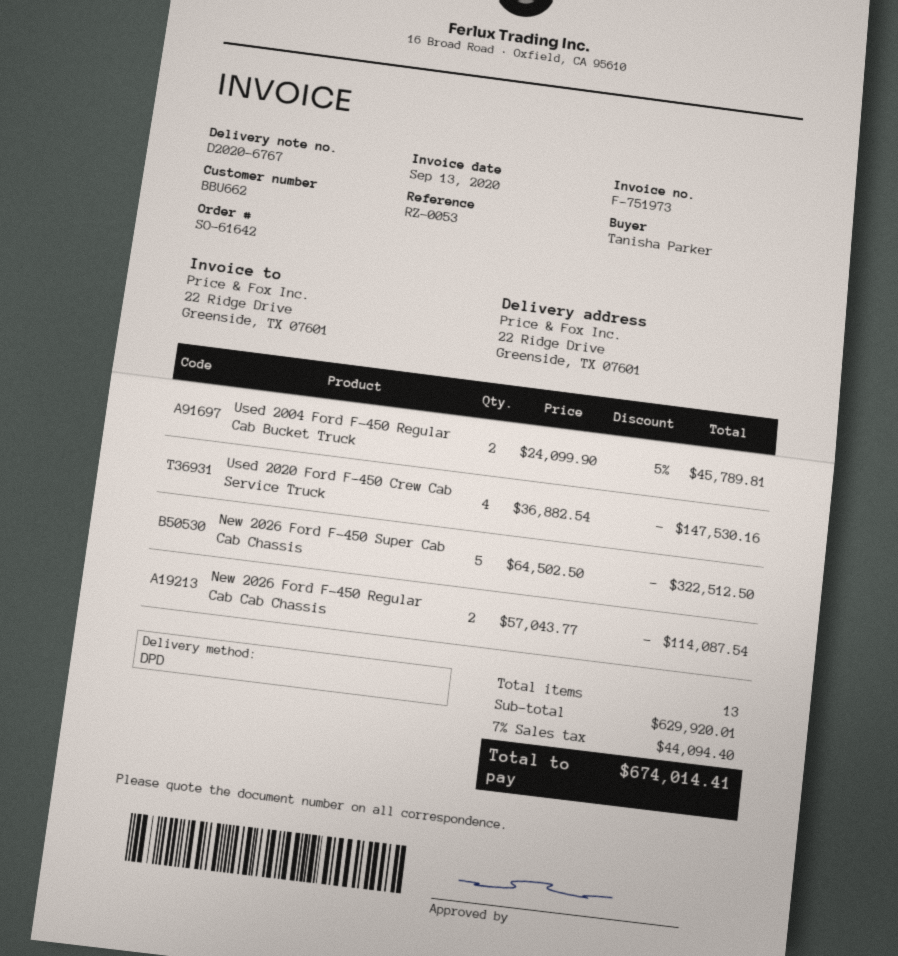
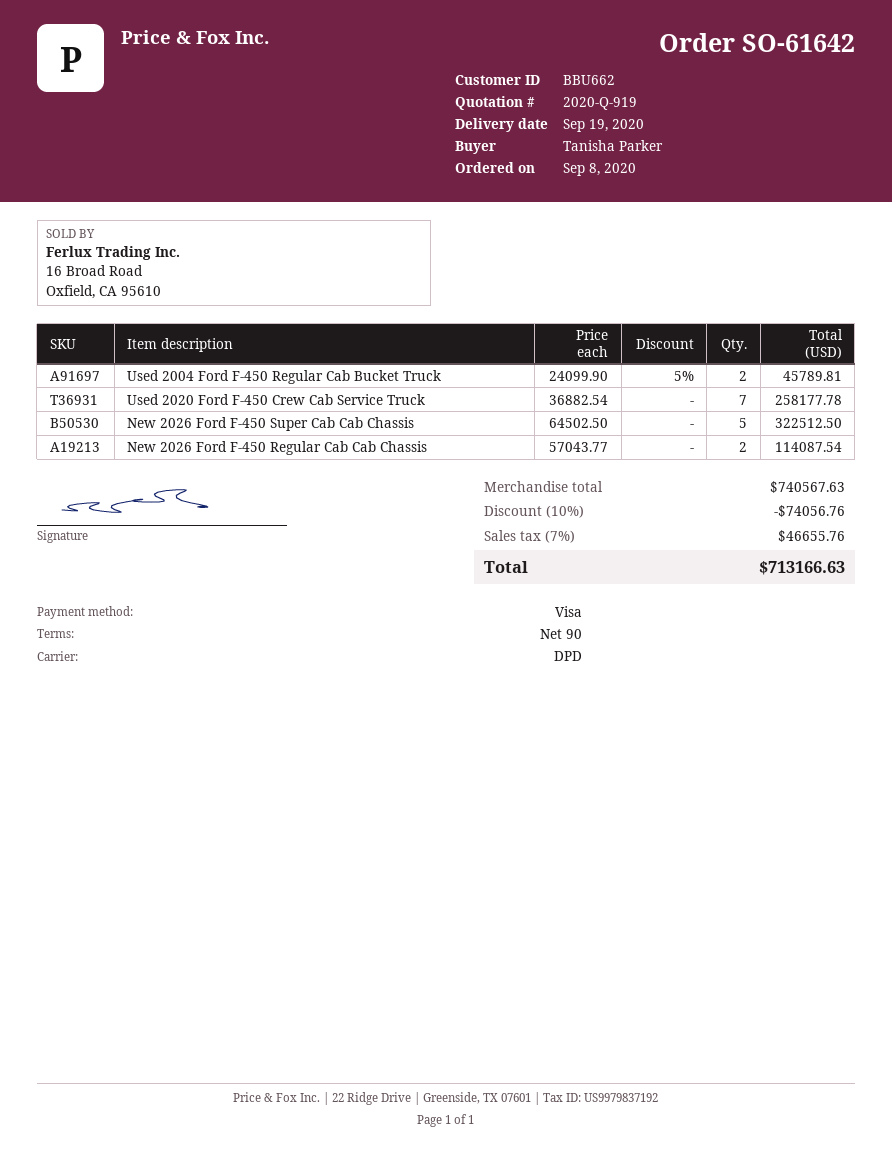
Used 2020 Ford F-450 Crew Cab Service Truck: 4 x 36882.54 = 147530.16 -> 7 x 36882.54 = 258177.78
subtotal: 629920.01 -> 740567.63
discount: none -> 10% = 74056.76
tax: 7% = 44094.40 -> 7% = 46655.76
total: 674014.41 -> 713166.63

